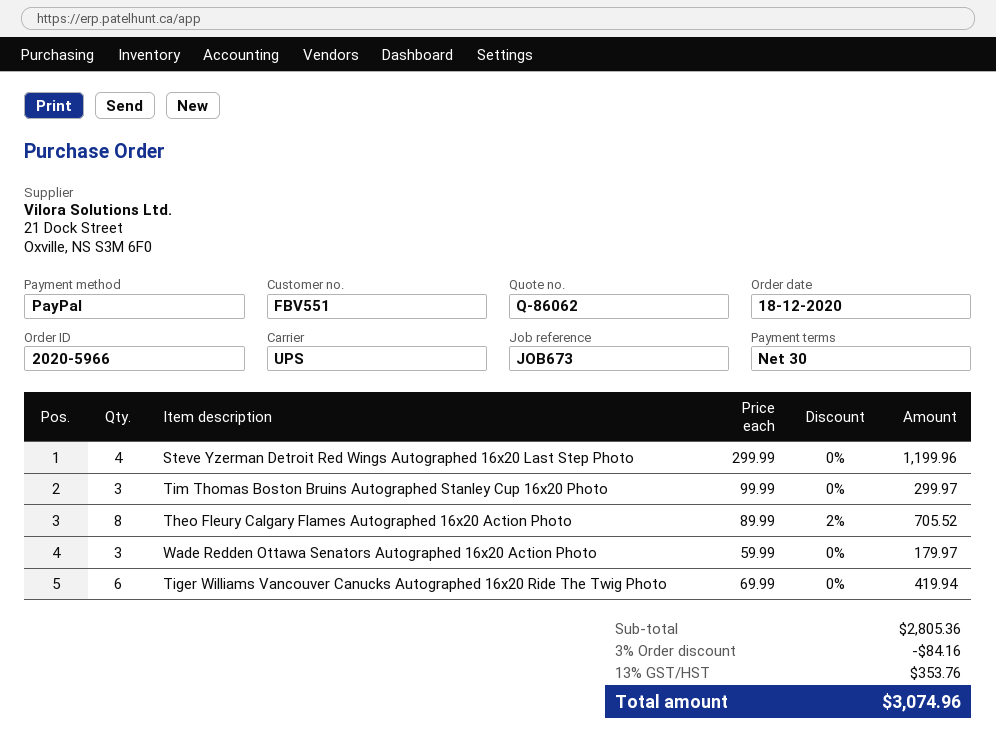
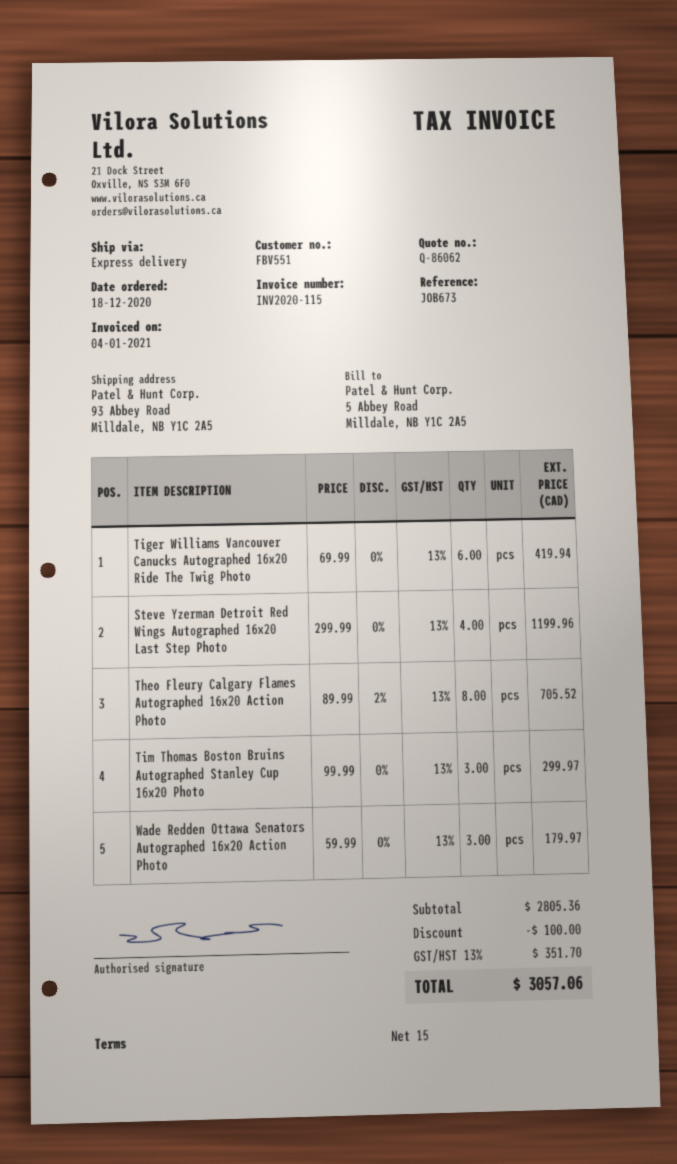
payment terms: 30 days -> 15 days
shipping method: UPS -> express
discount: 84.16 -> 100.00
tax: 13% = 353.76 -> 13% = 351.70
total: 3074.96 -> 3057.06

